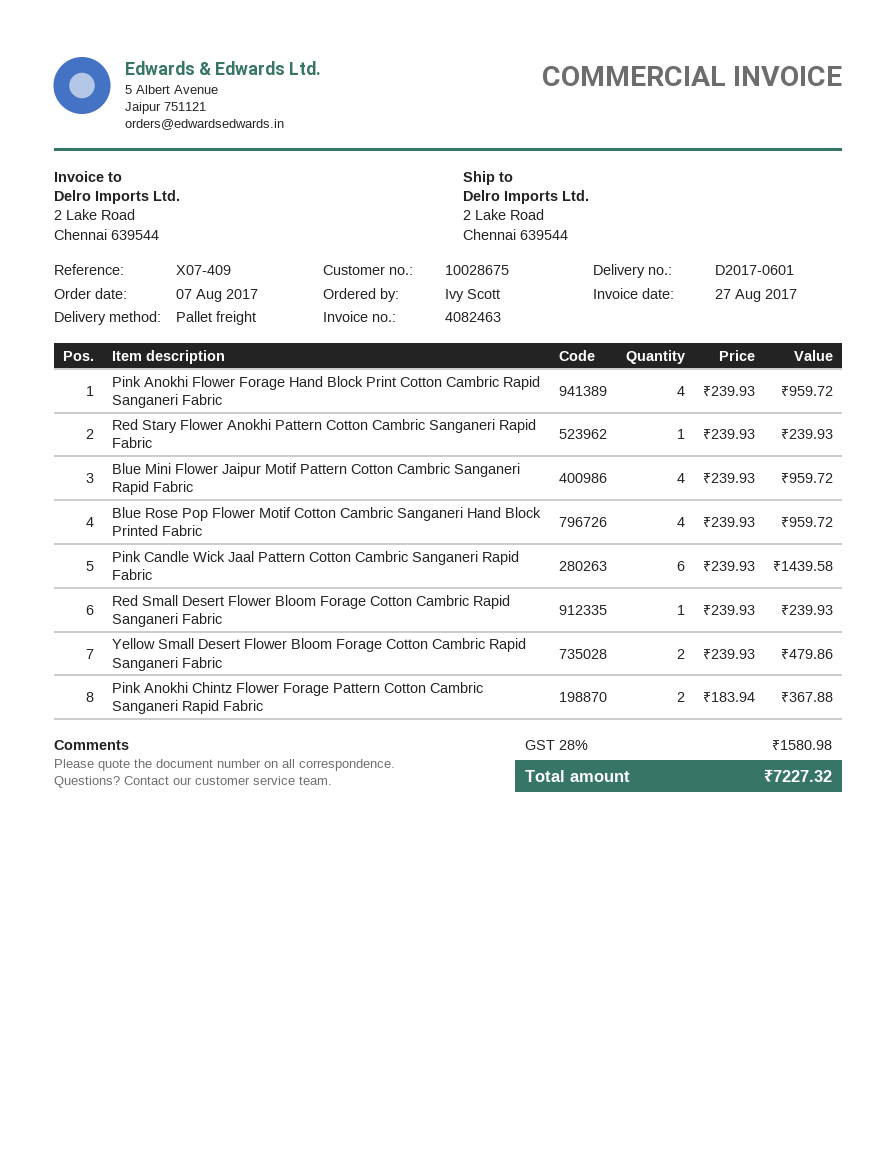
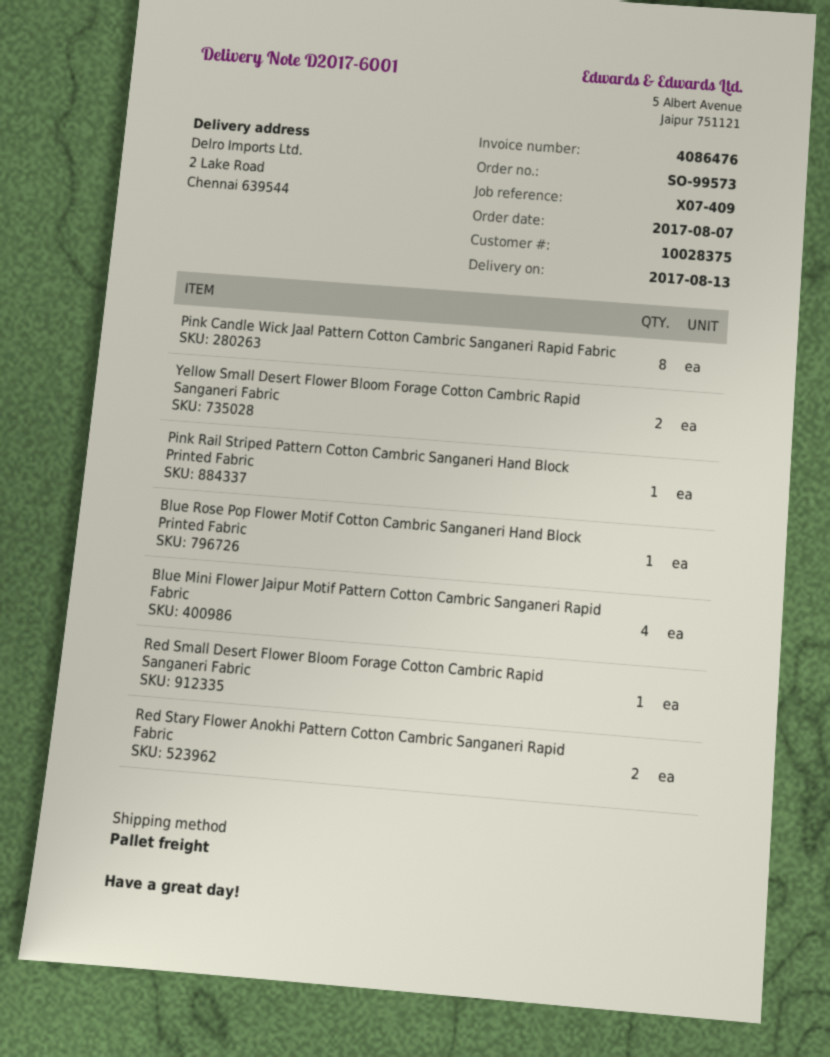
delivery note number: D2017-0601 -> D2017-6001
invoice number: 4082463 -> 4086476
customer number: 10028675 -> 10028375
Pink Anokhi Flower Forage Hand Block Print Cotton Cambric Rapid Sanganeri Fabric: 4 -> none
Red Stary Flower Anokhi Pattern Cotton Cambric Sanganeri Rapid Fabric: 1 -> 2
Blue Rose Pop Flower Motif Cotton Cambric Sanganeri Hand Block Printed Fabric: 4 -> 1
Pink Candle Wick Jaal Pattern Cotton Cambric Sanganeri Rapid Fabric: 6 -> 8
Pink Anokhi Chintz Flower Forage Pattern Cotton Cambric Sanganeri Rapid Fabric: 2 -> none
Pink Rail Striped Pattern Cotton Cambric Sanganeri Hand Block Printed Fabric: none -> 1

